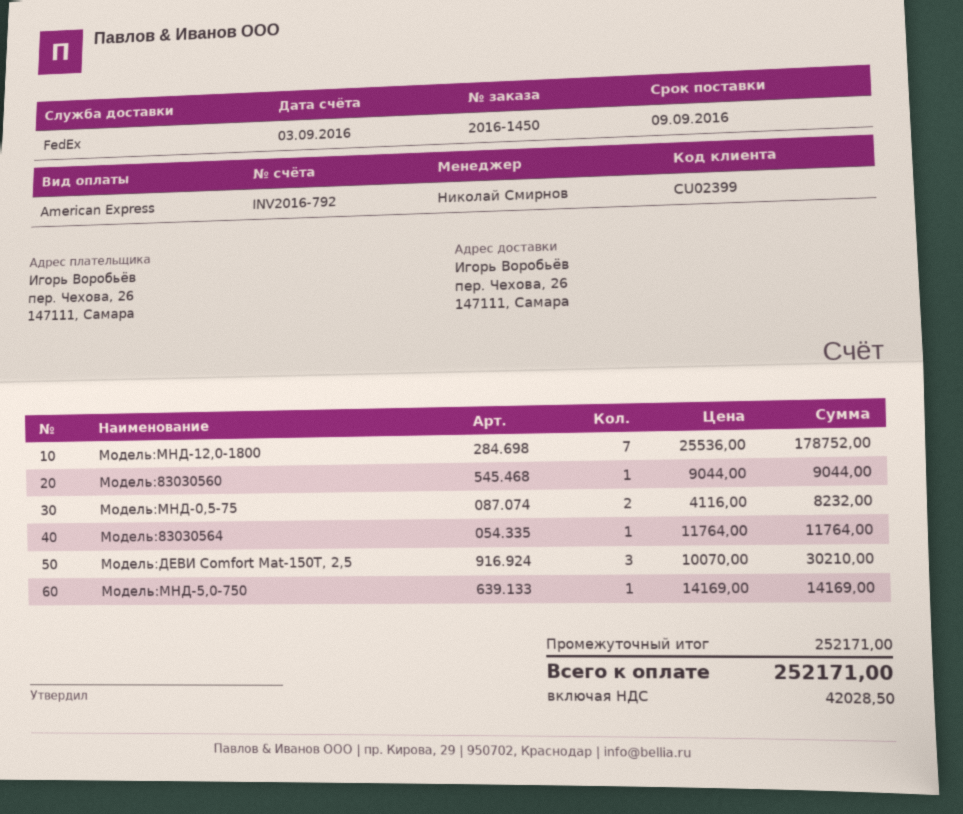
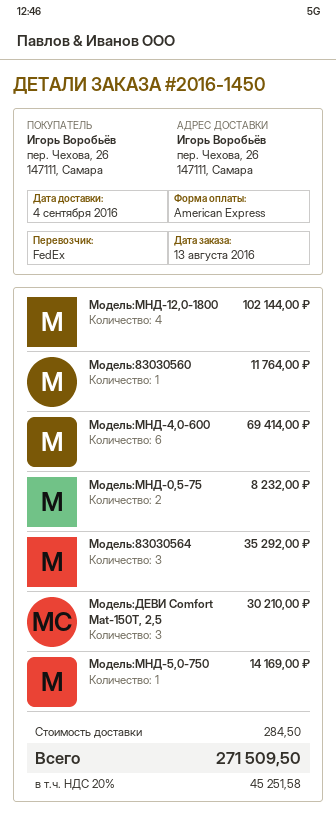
delivery date: 2016-09-09 -> 2016-09-04
Модель:МНД-12,0-1800: 7 for 178752.00 -> 4 for 102144.00
Модель:83030560: 1 for 9044.00 -> 1 for 11764.00
Модель:83030564: 1 for 11764.00 -> 3 for 35292.00
Модель:МНД-4,0-600: none -> 6 for 69414.00
shipping: none -> 284.50
tax: 42028.50 -> 45251.58
total: 252171.00 -> 271509.50

